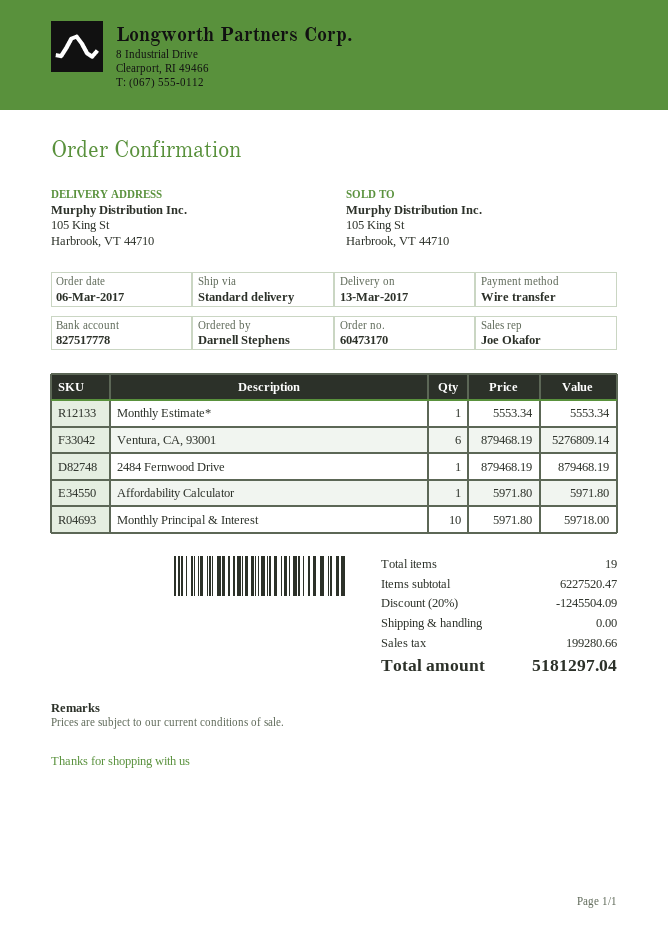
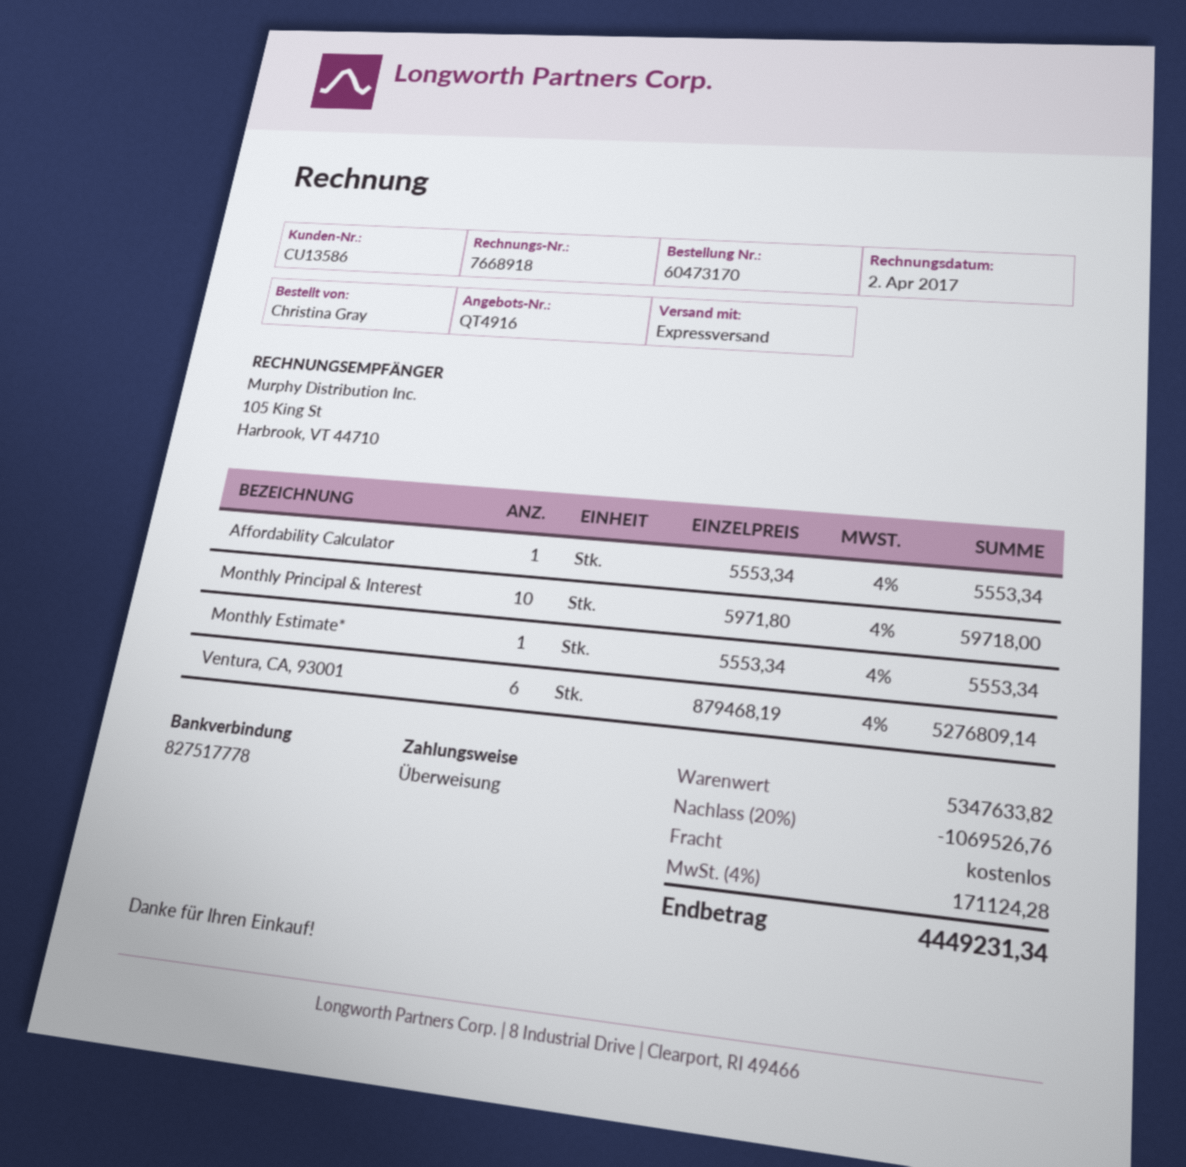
ordered by: Darnell Stephens -> Christina Gray
shipping method: standard -> express
2484 Fernwood Drive: 1 x 879468.19 = 879468.19 -> none
Affordability Calculator: 1 x 5971.80 = 5971.80 -> 1 x 5553.34 = 5553.34
subtotal: 6227520.47 -> 5347633.82
discount: 20% = 1245504.09 -> 20% = 1069526.76
tax: 199280.66 -> 171124.28
total: 5181297.04 -> 4449231.34

